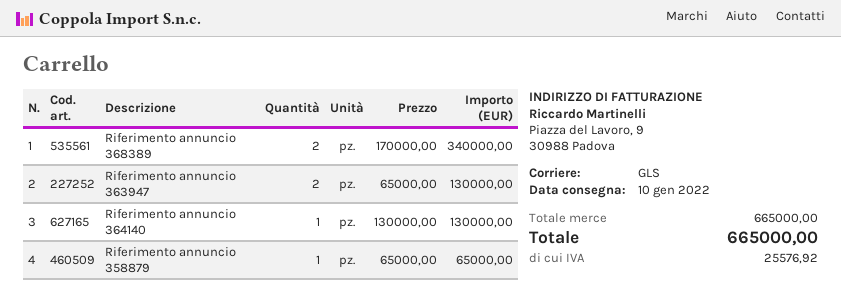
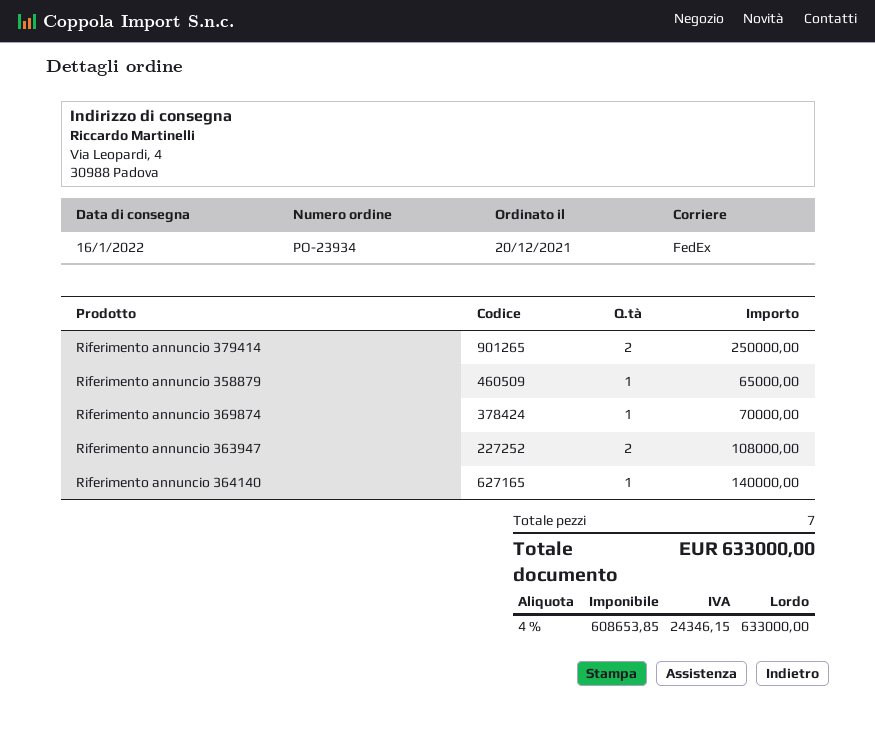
delivery date: 2022-01-10 -> 2022-01-16
shipping method: GLS -> FedEx
Riferimento annuncio 368389: 2 for 340000.00 -> none
Riferimento annuncio 363947: 2 for 130000.00 -> 2 for 108000.00
Riferimento annuncio 364140: 1 for 130000.00 -> 1 for 140000.00
Riferimento annuncio 379414: none -> 2 for 250000.00
Riferimento annuncio 369874: none -> 1 for 70000.00
tax: 25576.92 -> 24346.15
total: 665000.00 -> 633000.00

